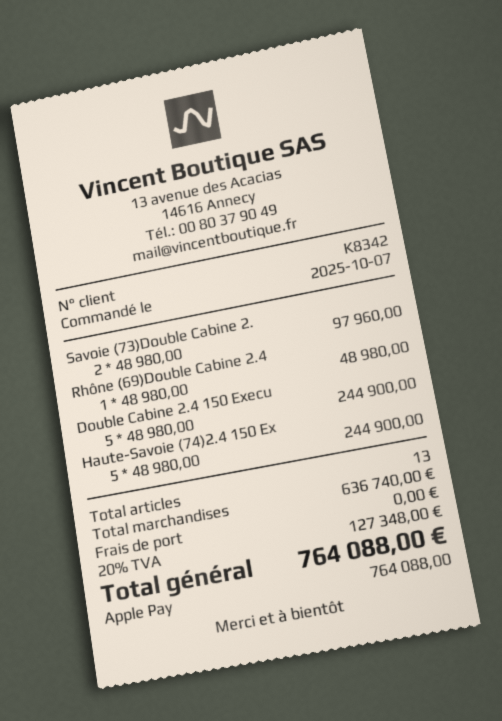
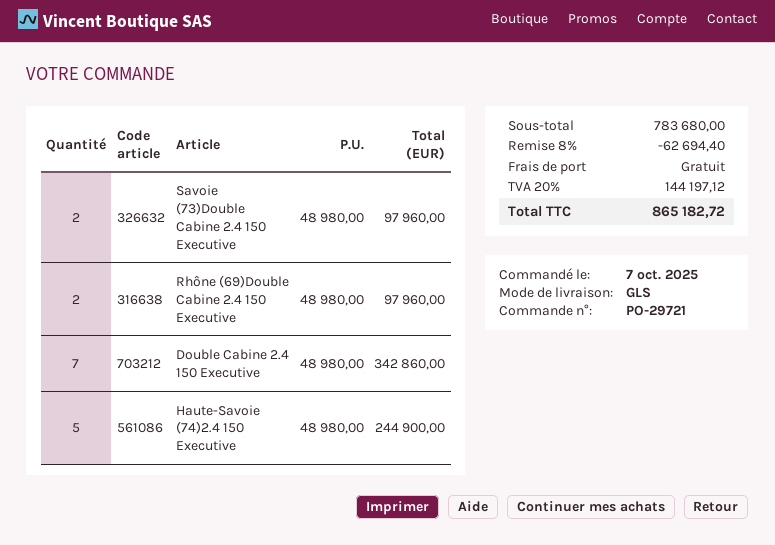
Rhône (69)Double Cabine 2.4: 1 x 48980.00 = 48980.00 -> 2 x 48980.00 = 97960.00
Double Cabine 2.4 150 Execu: 5 x 48980.00 = 244900.00 -> 7 x 48980.00 = 342860.00
subtotal: 636740.00 -> 783680.00
discount: none -> 8% = 62694.40
tax: 20% = 127348.00 -> 20% = 144197.12
total: 764088.00 -> 865182.72

